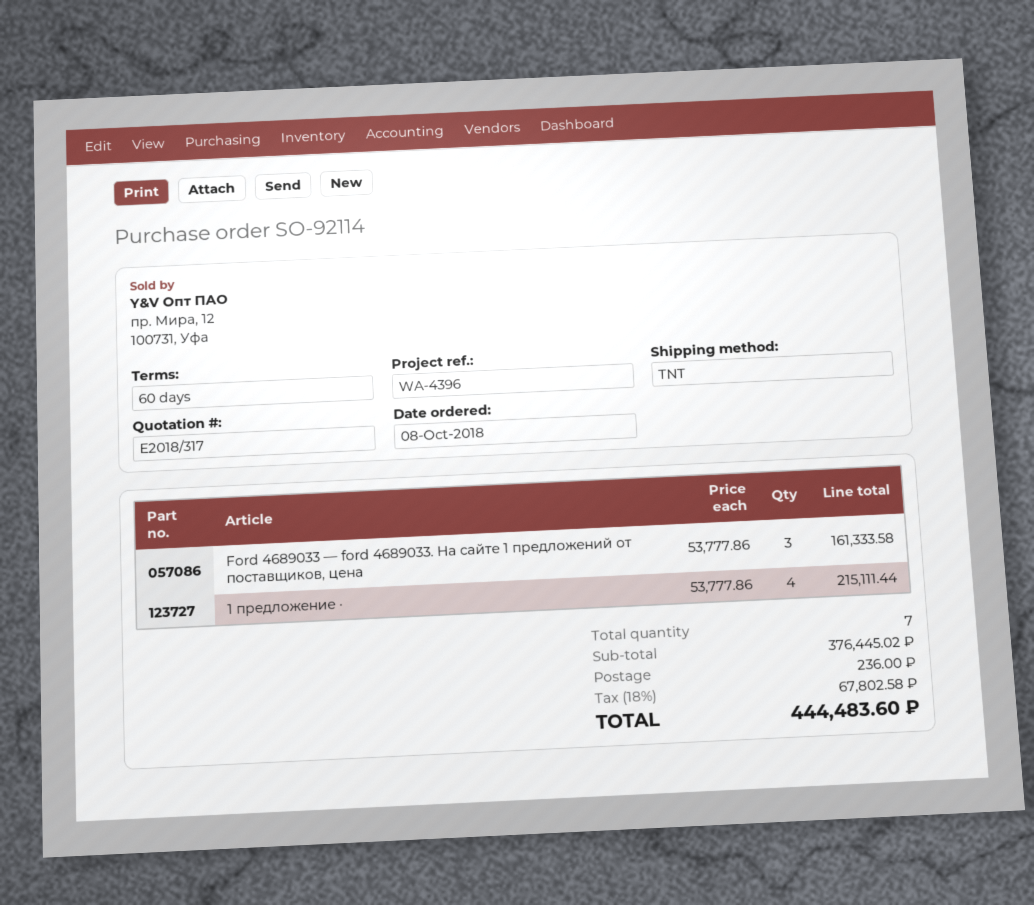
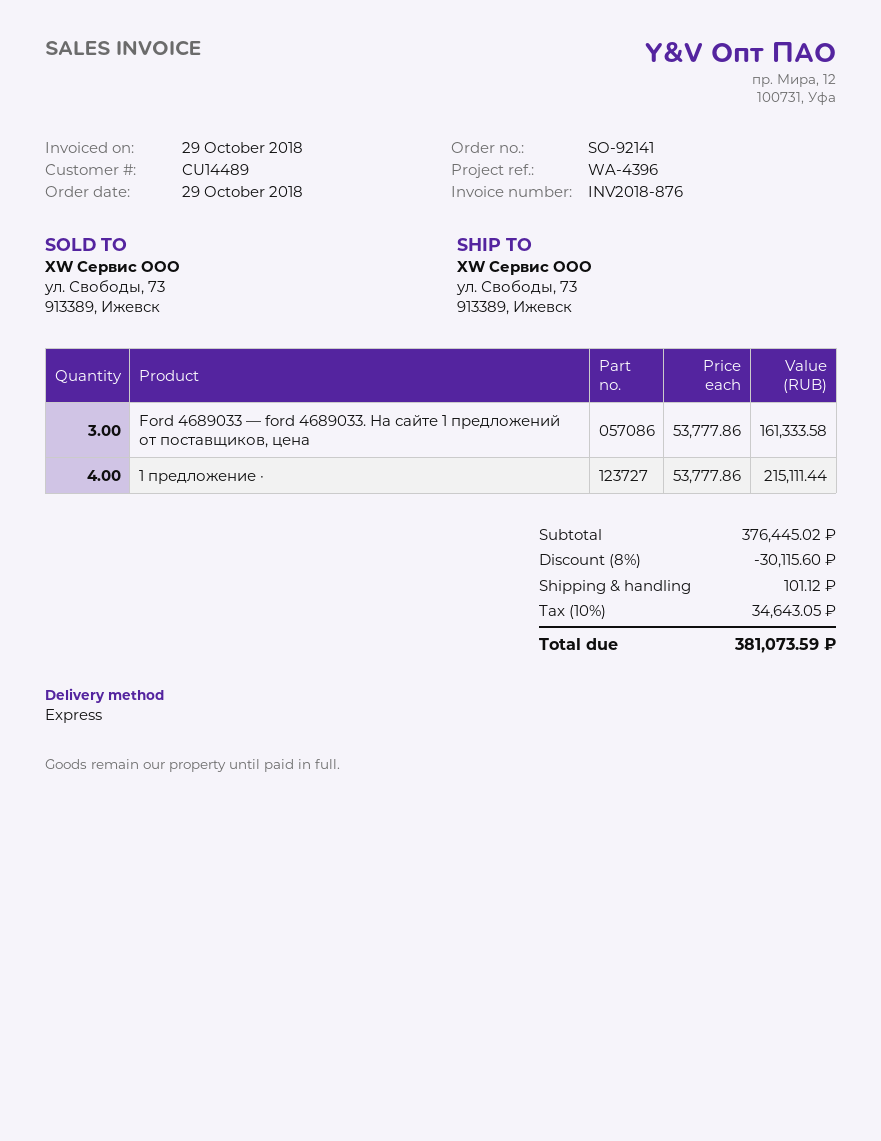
order number: SO-92114 -> SO-92141
order date: 2018-10-08 -> 2018-10-29
shipping method: TNT -> express
discount: none -> 8% = 30115.60
shipping: 236.00 -> 101.12
tax: 18% = 67802.58 -> 10% = 34643.05
total: 444483.60 -> 381073.59

